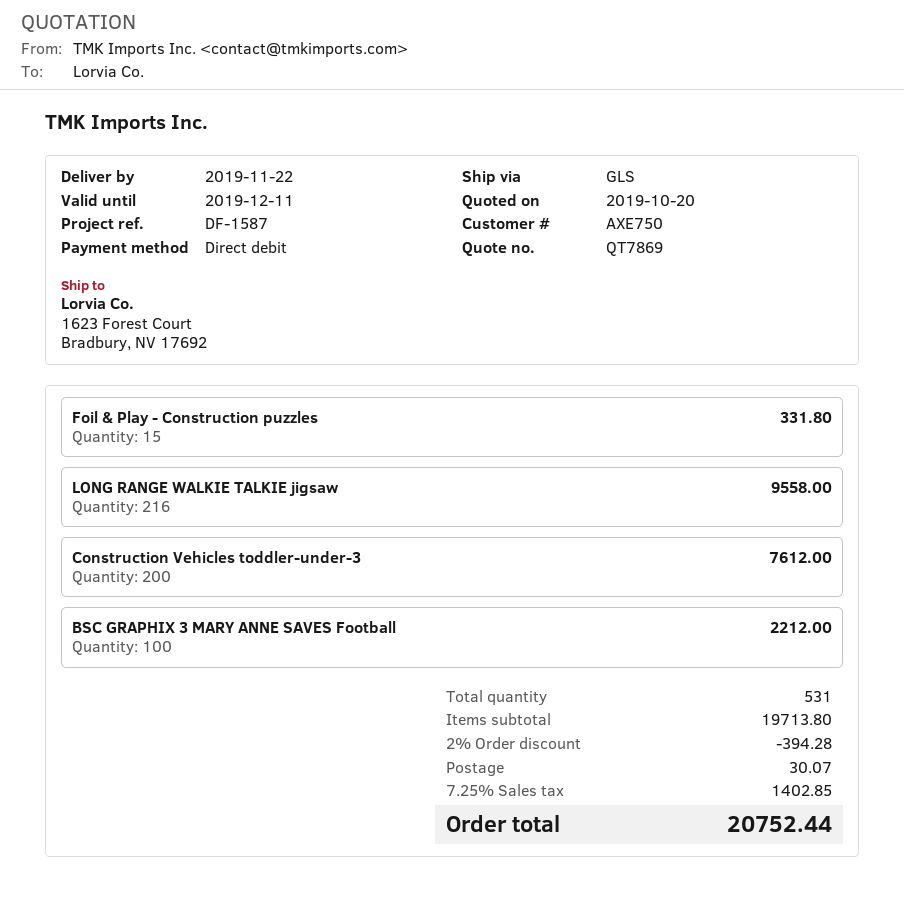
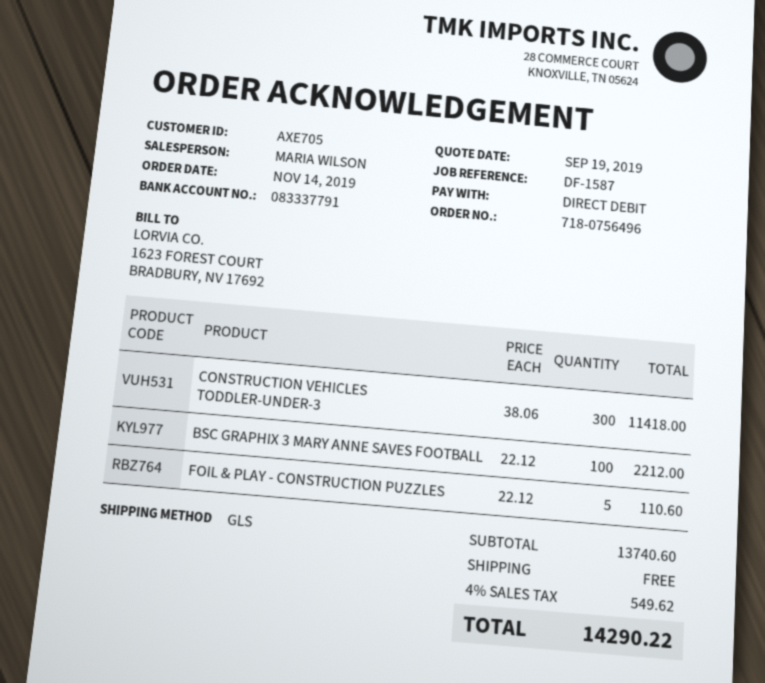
quote date: 2019-10-20 -> 2019-09-19
customer number: AXE750 -> AXE705
Foil & Play - Construction puzzles: 15 for 331.80 -> 5 for 110.60
LONG RANGE WALKIE TALKIE jigsaw: 216 for 9558.00 -> none
Construction Vehicles toddler-under-3: 200 for 7612.00 -> 300 for 11418.00
subtotal: 19713.80 -> 13740.60
discount: 2% = 394.28 -> none
shipping: 30.07 -> 0.00
tax: 7.25% = 1402.85 -> 4% = 549.62
total: 20752.44 -> 14290.22

